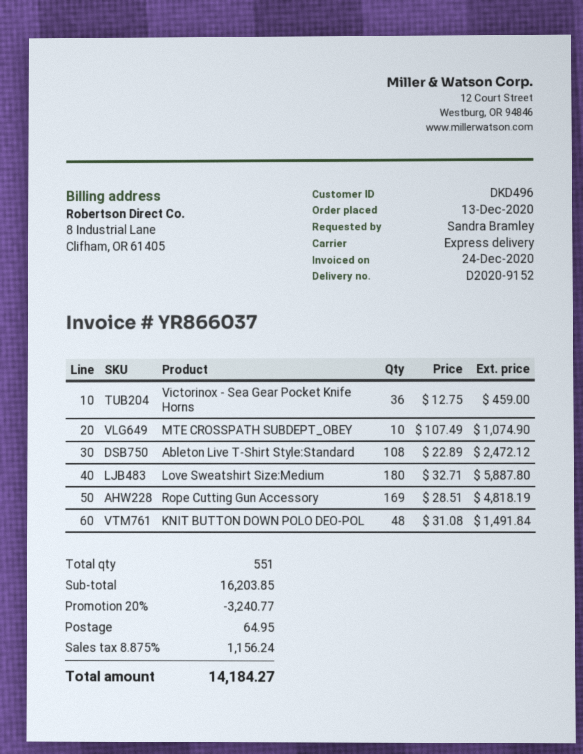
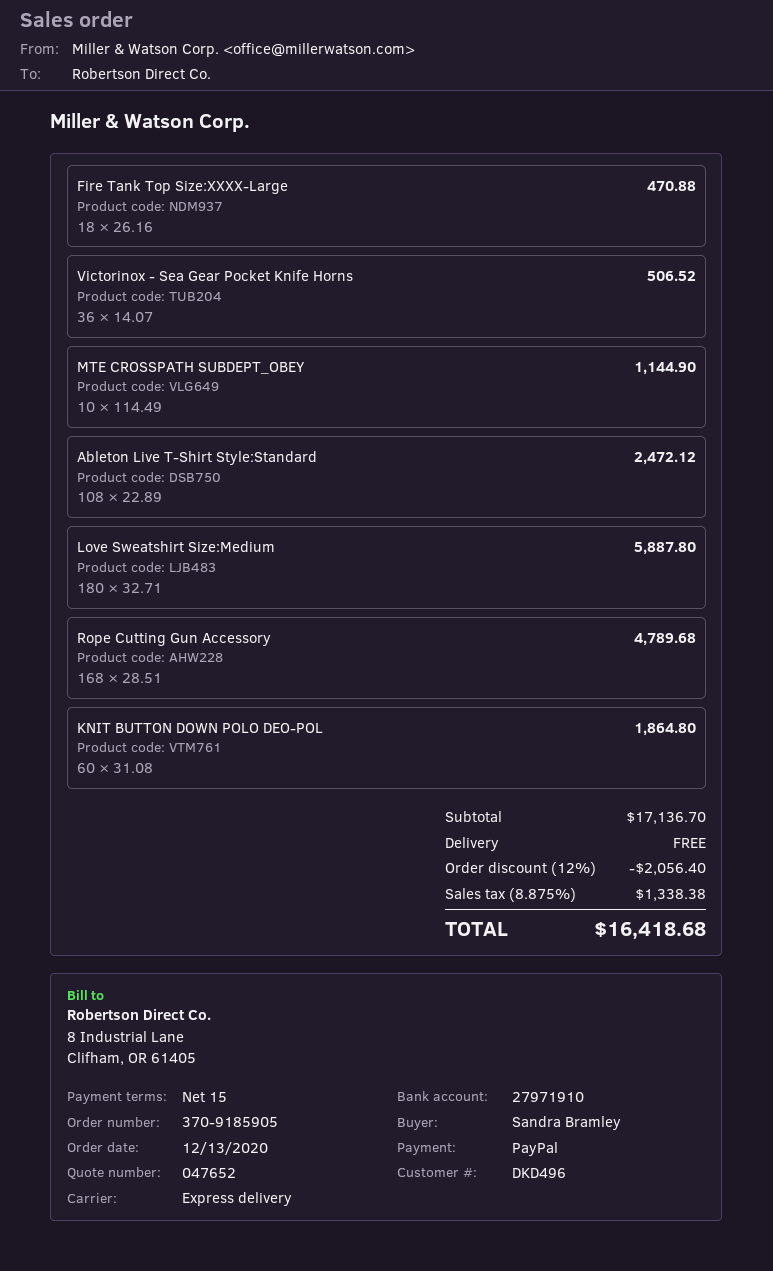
Victorinox - Sea Gear Pocket Knife Horns: 36 x 12.75 = 459.00 -> 36 x 14.07 = 506.52
MTE CROSSPATH SUBDEPT_OBEY: 10 x 107.49 = 1074.90 -> 10 x 114.49 = 1144.90
Rope Cutting Gun Accessory: 169 x 28.51 = 4818.19 -> 168 x 28.51 = 4789.68
KNIT BUTTON DOWN POLO DEO-POL: 48 x 31.08 = 1491.84 -> 60 x 31.08 = 1864.80
Fire Tank Top Size:XXXX-Large: none -> 18 x 26.16 = 470.88
subtotal: 16203.85 -> 17136.70
discount: 20% = 3240.77 -> 12% = 2056.40
shipping: 64.95 -> 0.00
tax: 8.875% = 1156.24 -> 8.875% = 1338.38
total: 14184.27 -> 16418.68

